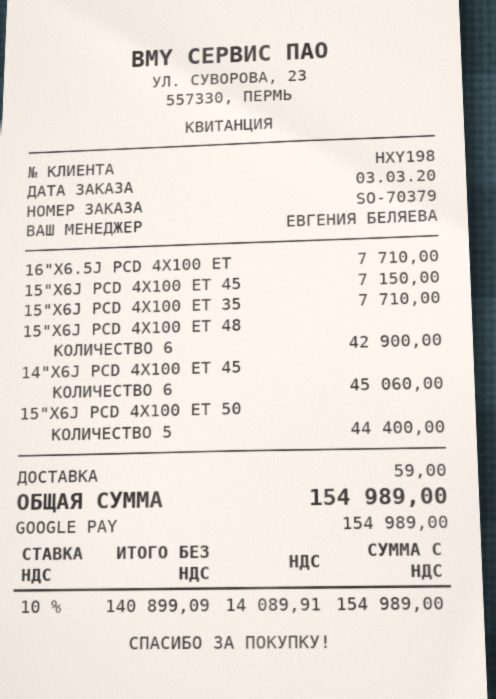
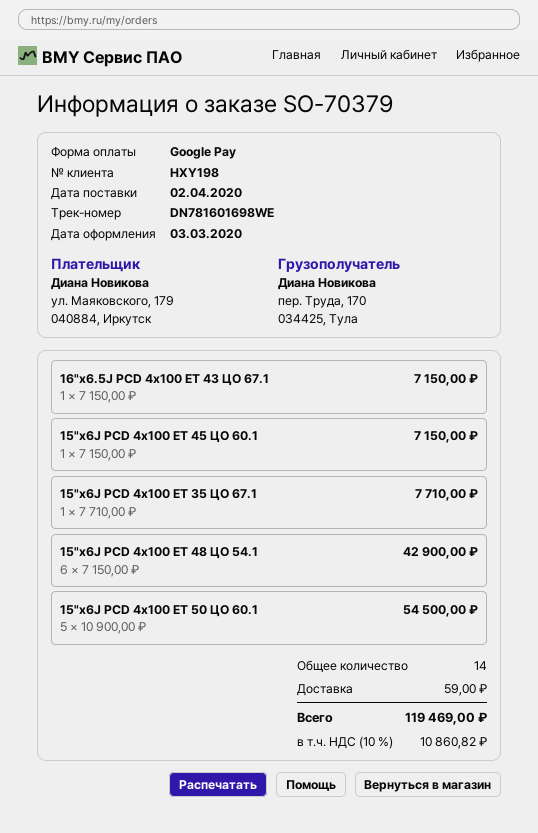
16"X6.5J PCD 4X100 ЕТ: 1 for 7710.00 -> 1 for 7150.00
14"X6J PCD 4X100 ЕТ 45: 6 for 45060.00 -> none
15"X6J PCD 4X100 ЕТ 50: 5 for 44400.00 -> 5 for 54500.00
tax: 10% = 14089.91 -> 10% = 10860.82
total: 154989.00 -> 119469.00

